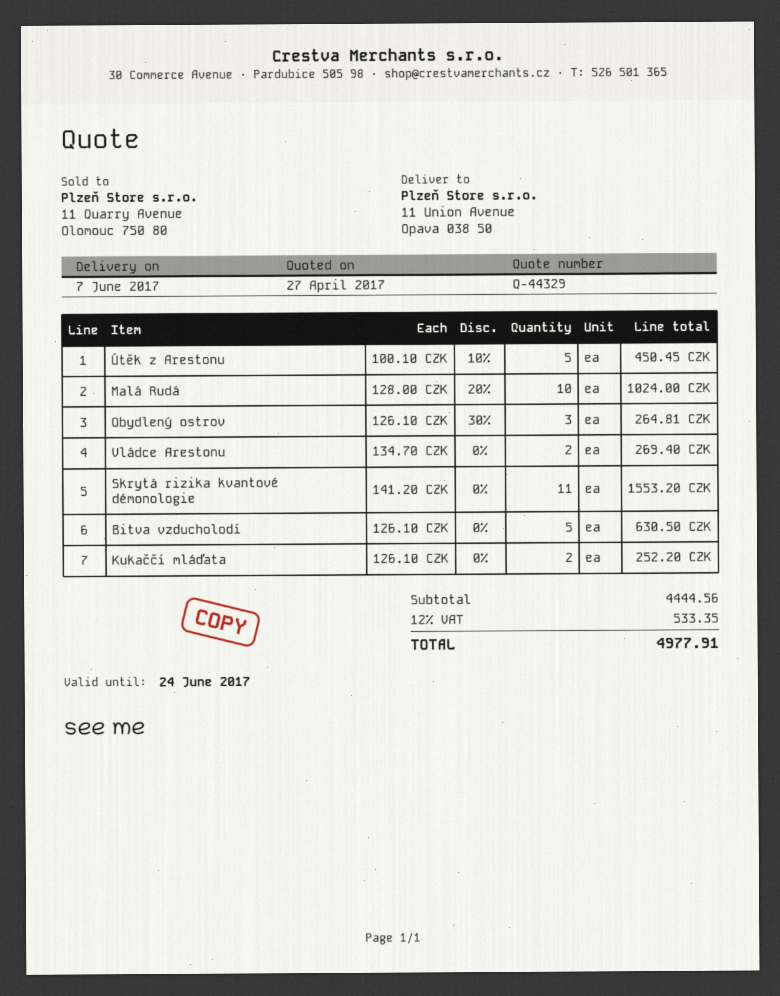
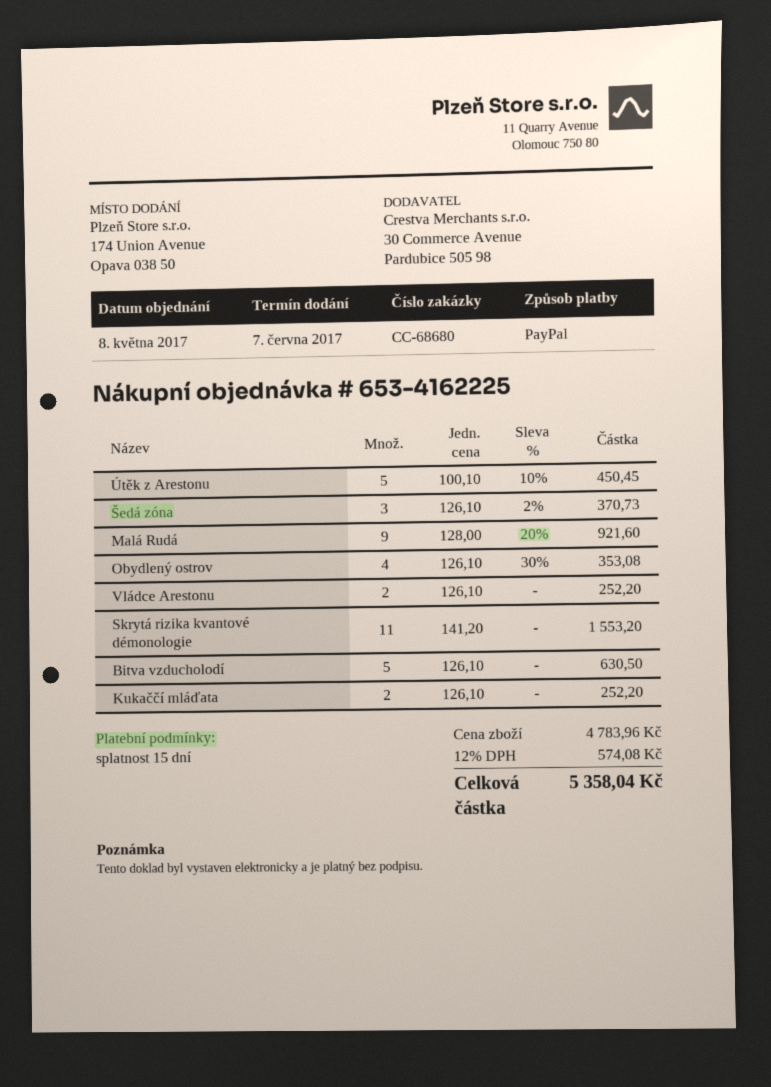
ship to: 11 Union Avenue, Opava 038 50 -> 174 Union Avenue, Opava 038 50
Malá Rudá: 10 x 128.00 - 20% = 1024.00 -> 9 x 128.00 - 20% = 921.60
Obydlený ostrov: 3 x 126.10 - 30% = 264.81 -> 4 x 126.10 - 30% = 353.08
Vládce Arestonu: 2 x 134.70 = 269.40 -> 2 x 126.10 = 252.20
Šedá zóna: none -> 3 x 126.10 - 2% = 370.73
subtotal: 4444.56 -> 4783.96
tax: 12% = 533.35 -> 12% = 574.08
total: 4977.91 -> 5358.04

